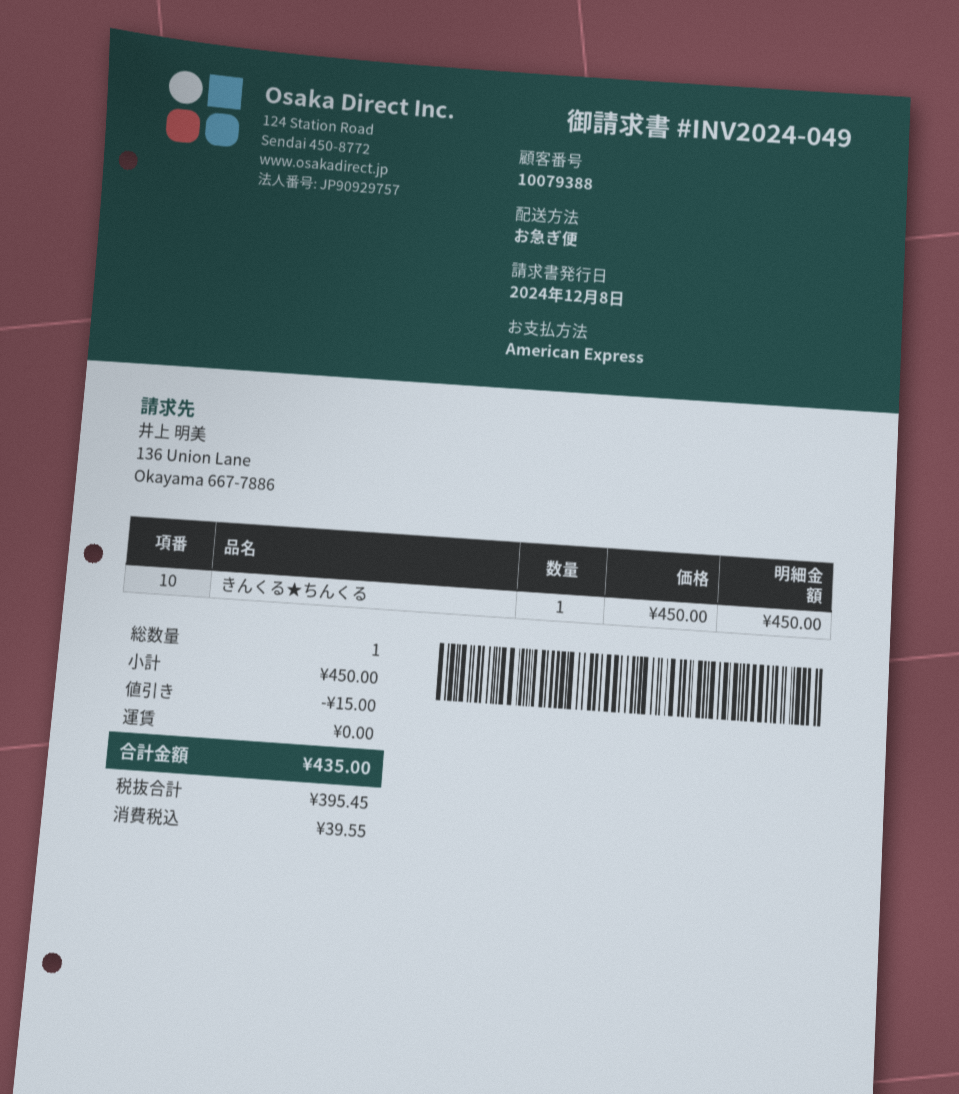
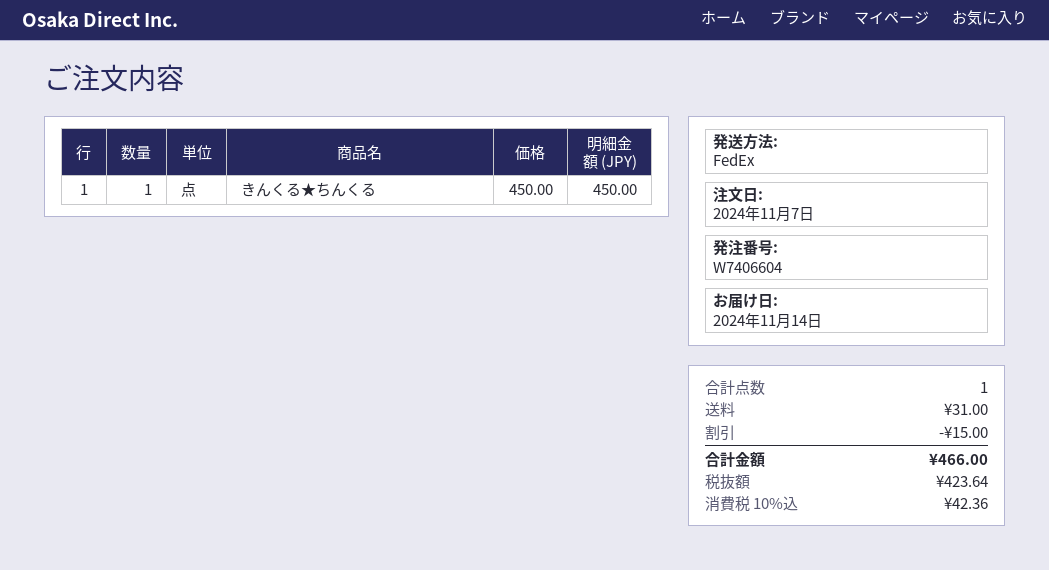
shipping method: express -> FedEx
shipping: 0.00 -> 31.00
net: 395.45 -> 423.64
tax: 39.55 -> 42.36
total: 435.00 -> 466.00

